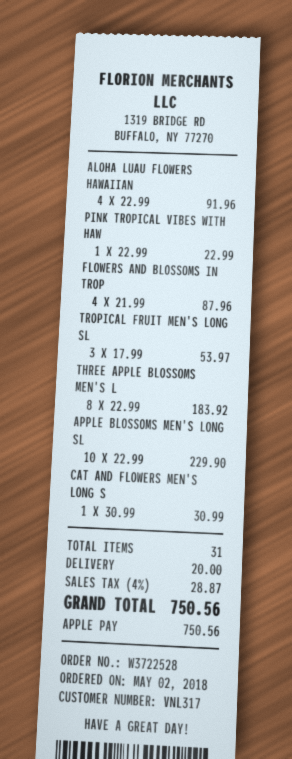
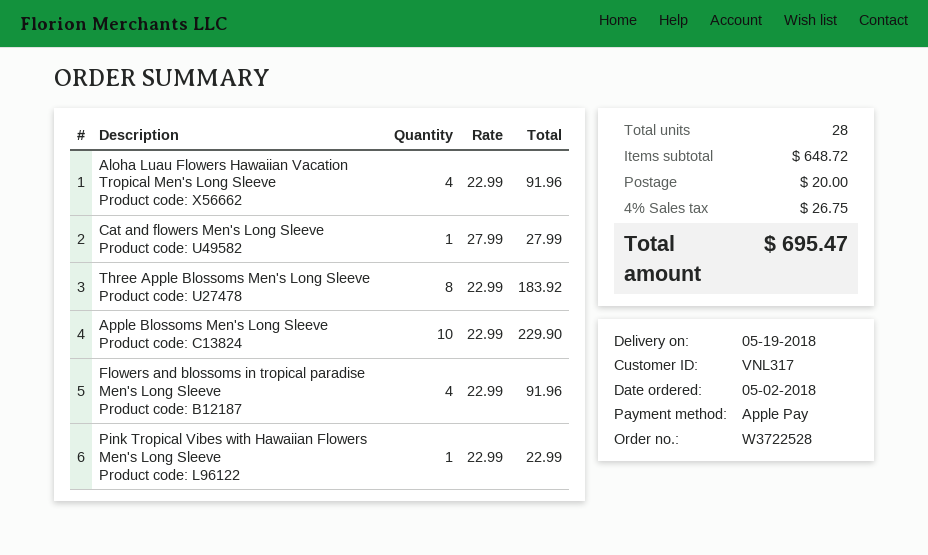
FLOWERS AND BLOSSOMS IN TROP: 4 x 21.99 = 87.96 -> 4 x 22.99 = 91.96
TROPICAL FRUIT MEN'S LONG SL: 3 x 17.99 = 53.97 -> none
CAT AND FLOWERS MEN'S LONG S: 1 x 30.99 = 30.99 -> 1 x 27.99 = 27.99
total quantity: 31 -> 28
tax: 4% = 28.87 -> 4% = 26.75
total: 750.56 -> 695.47

